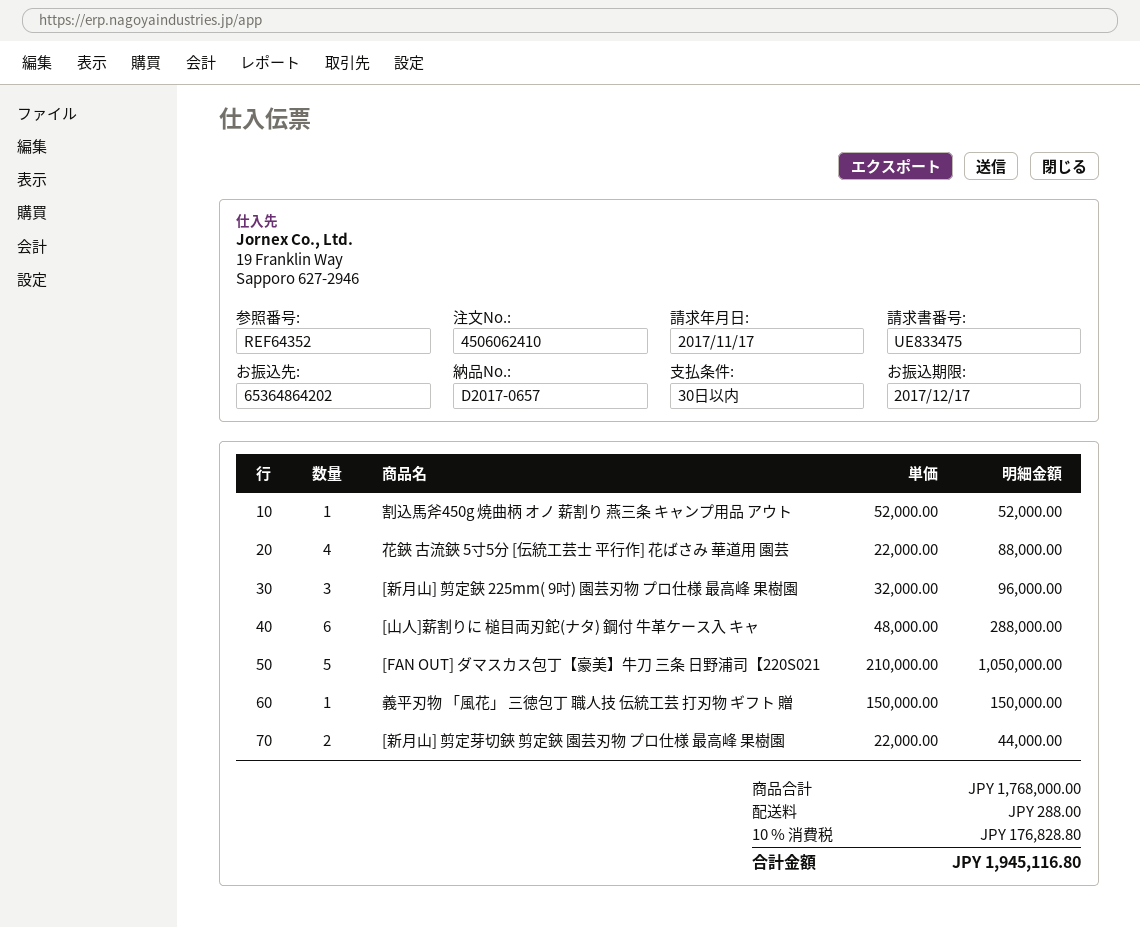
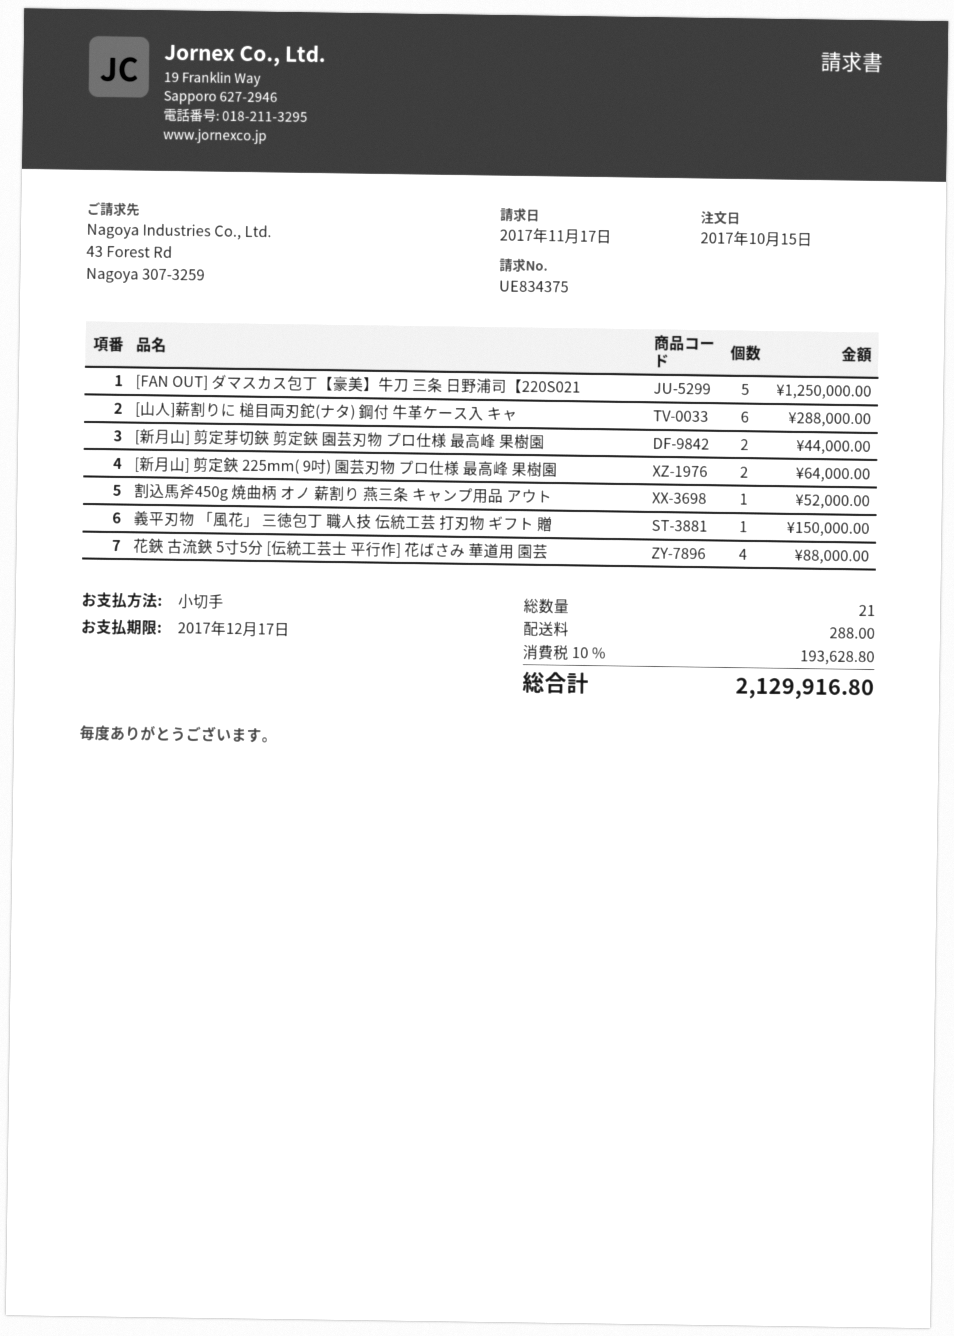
invoice number: UE833475 -> UE834375
[新月山] 剪定鋏 225mm( 9吋) 園芸刃物 プロ仕様 最高峰 果樹園: 3 for 96000.00 -> 2 for 64000.00
[FAN OUT] ダマスカス包丁【豪美】牛刀 三条 日野浦司【220S021: 5 for 1050000.00 -> 5 for 1250000.00
tax: 10% = 176828.80 -> 10% = 193628.80
total: 1945116.80 -> 2129916.80

